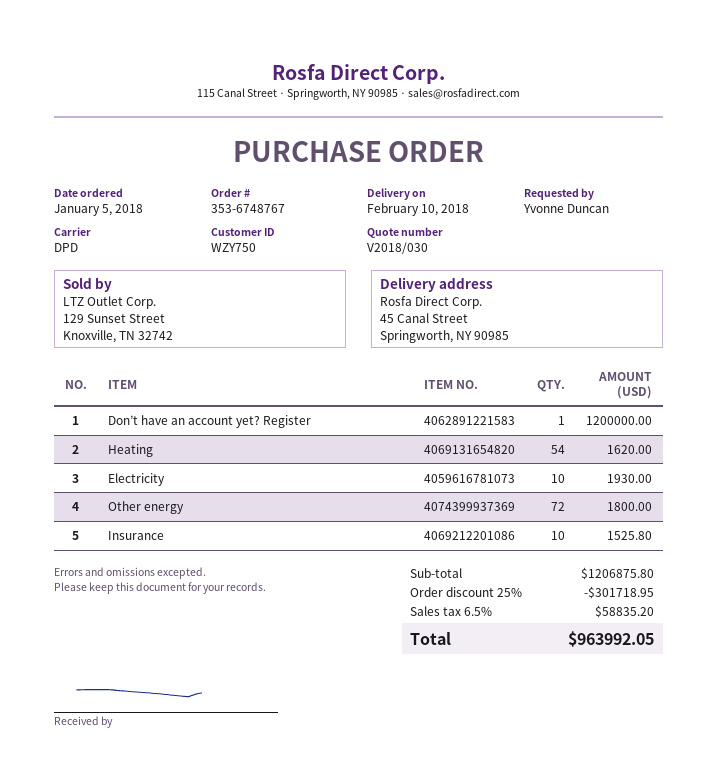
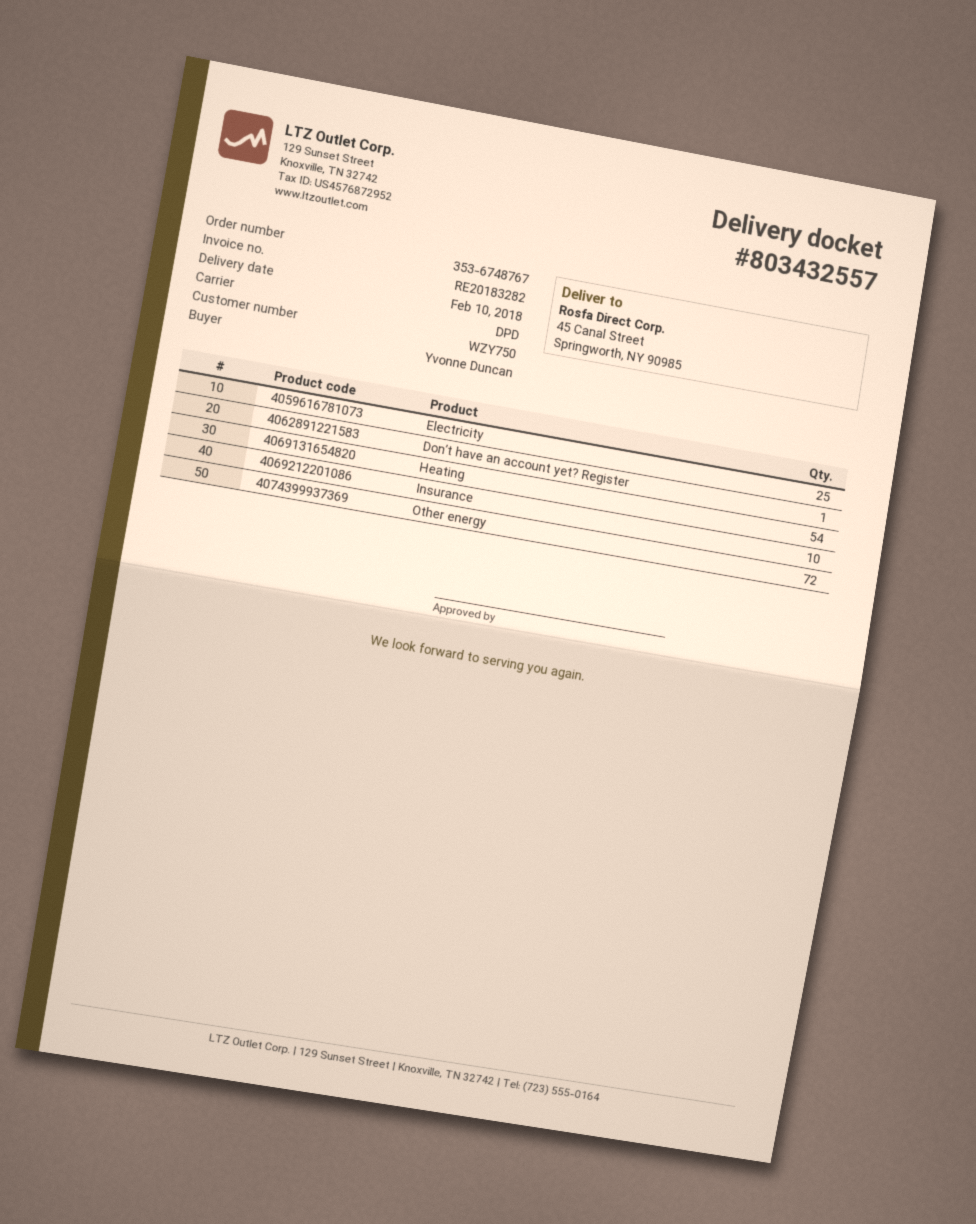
Electricity: 10 -> 25

